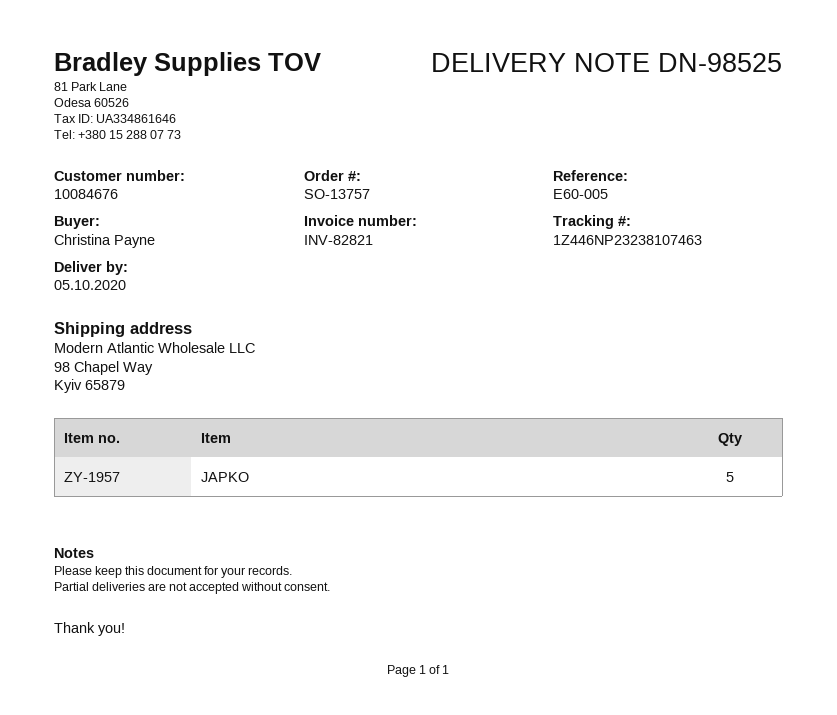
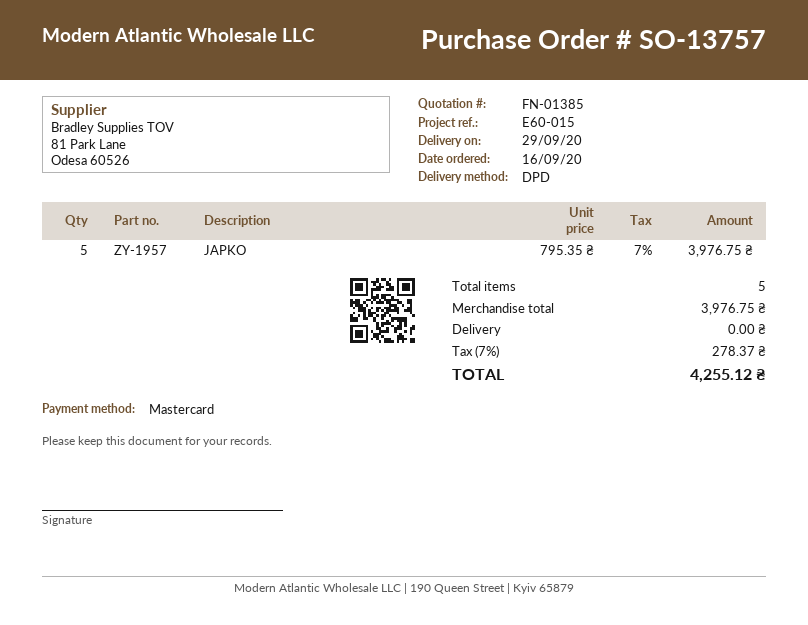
delivery date: 2020-10-05 -> 2020-09-29
reference: E60-005 -> E60-015

